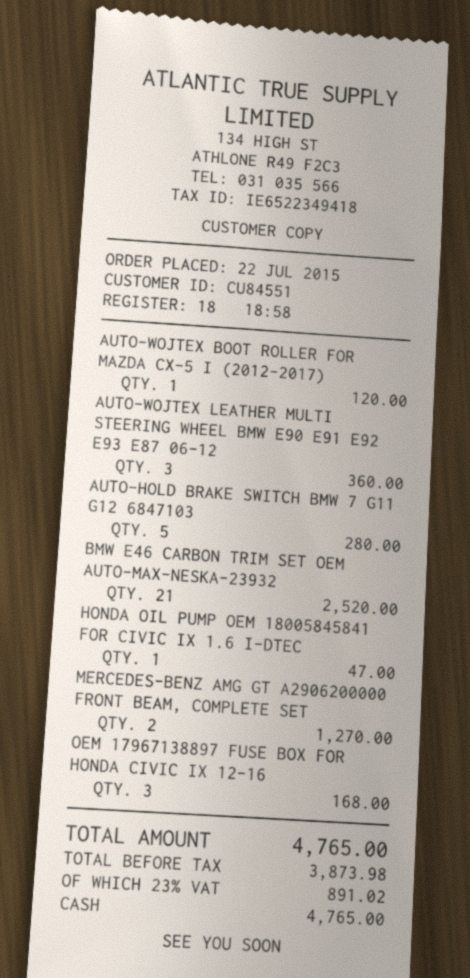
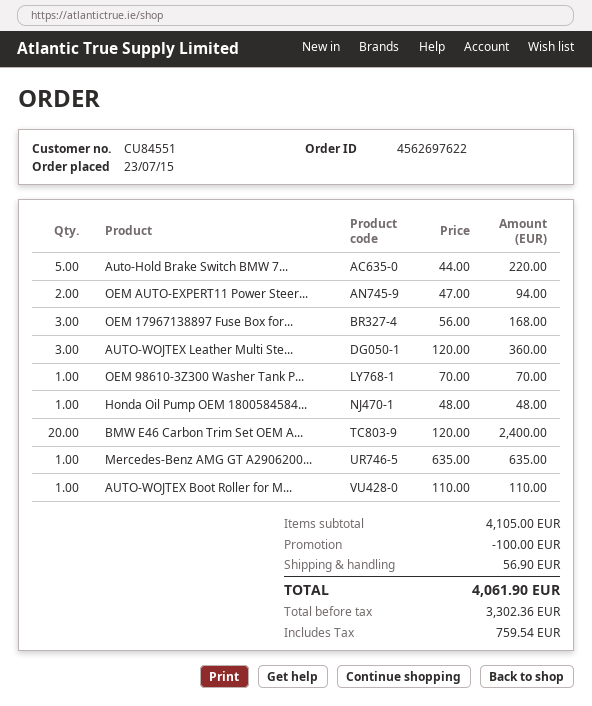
order date: 2015-07-22 -> 2015-07-23
AUTO-WOJTEX BOOT ROLLER FOR MAZDA CX-5 I (2012-2017): 1 for 120.00 -> 1 for 110.00
AUTO-HOLD BRAKE SWITCH BMW 7 G11 G12 6847103: 5 for 280.00 -> 5 for 220.00
BMW E46 CARBON TRIM SET OEM AUTO-MAX-NESKA-23932: 21 for 2520.00 -> 20 for 2400.00
HONDA OIL PUMP OEM 18005845841 FOR CIVIC IX 1.6 I-DTEC: 1 for 47.00 -> 1 for 48.00
MERCEDES-BENZ AMG GT A2906200000 FRONT BEAM, COMPLETE SET: 2 for 1270.00 -> 1 for 635.00
OEM AUTO-EXPERT11 Power Steer...: none -> 2 for 94.00
OEM 98610-3Z300 Washer Tank P...: none -> 1 for 70.00
discount: none -> 100.00
shipping: none -> 56.90
net: 3873.98 -> 3302.36
tax: 891.02 -> 759.54
total: 4765.00 -> 4061.90

